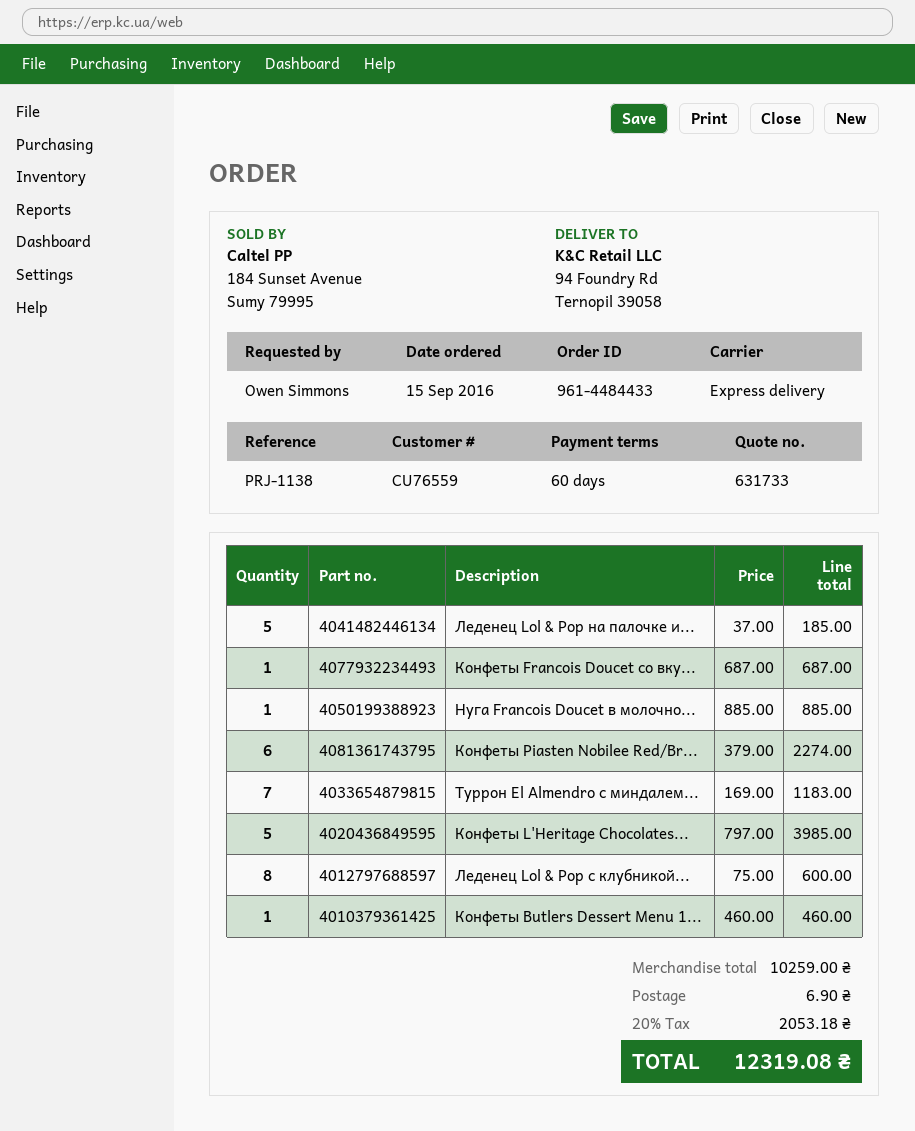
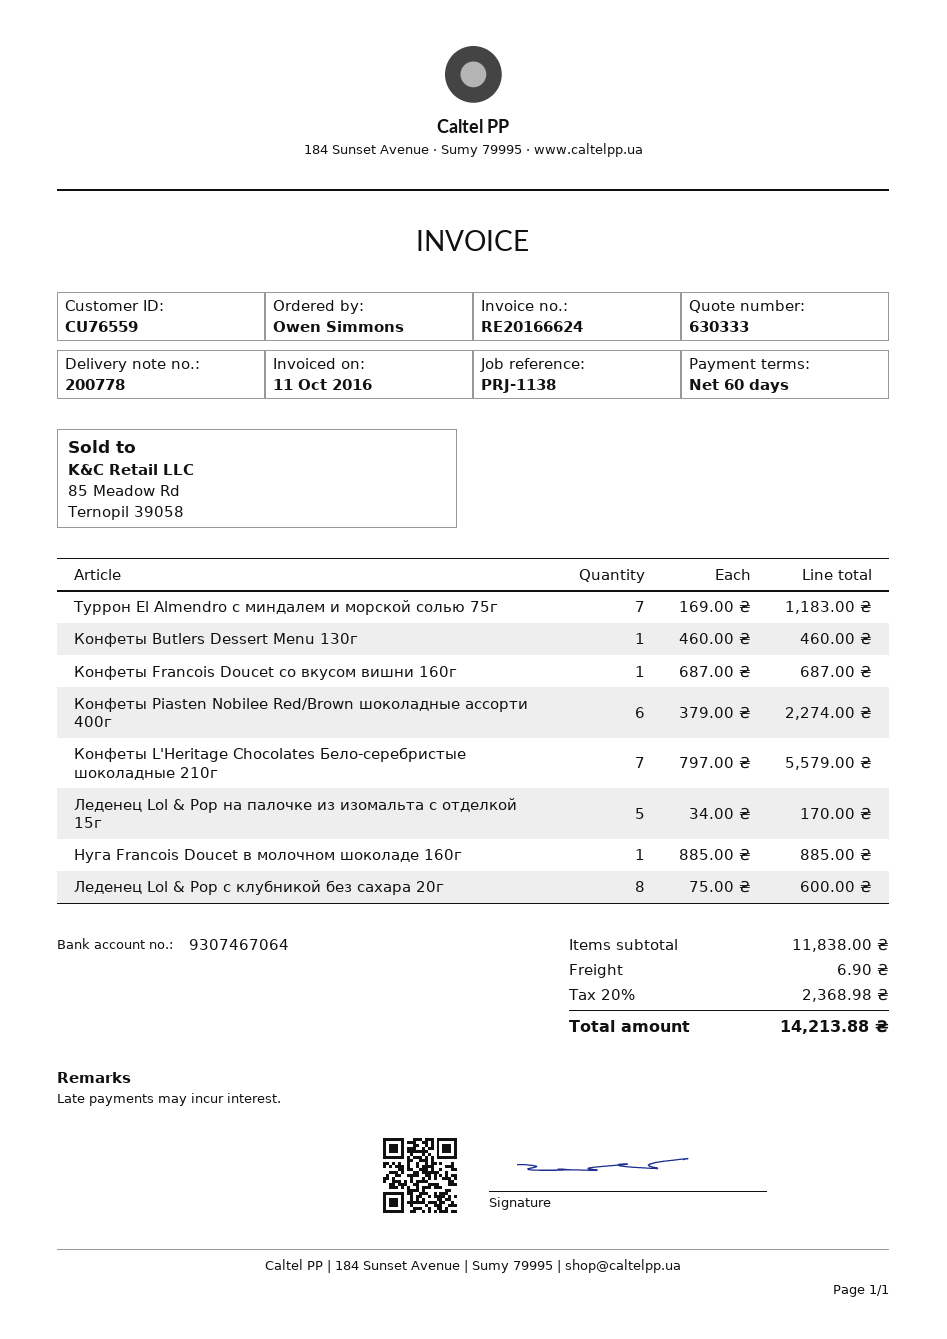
quote number: 631733 -> 630333
Леденец Lol & Pop на палочке и...: 5 x 37.00 = 185.00 -> 5 x 34.00 = 170.00
Конфеты L'Heritage Chocolates...: 5 x 797.00 = 3985.00 -> 7 x 797.00 = 5579.00
subtotal: 10259.00 -> 11838.00
tax: 20% = 2053.18 -> 20% = 2368.98
total: 12319.08 -> 14213.88

